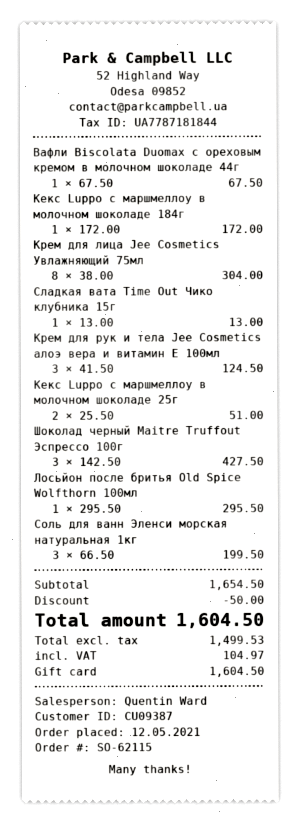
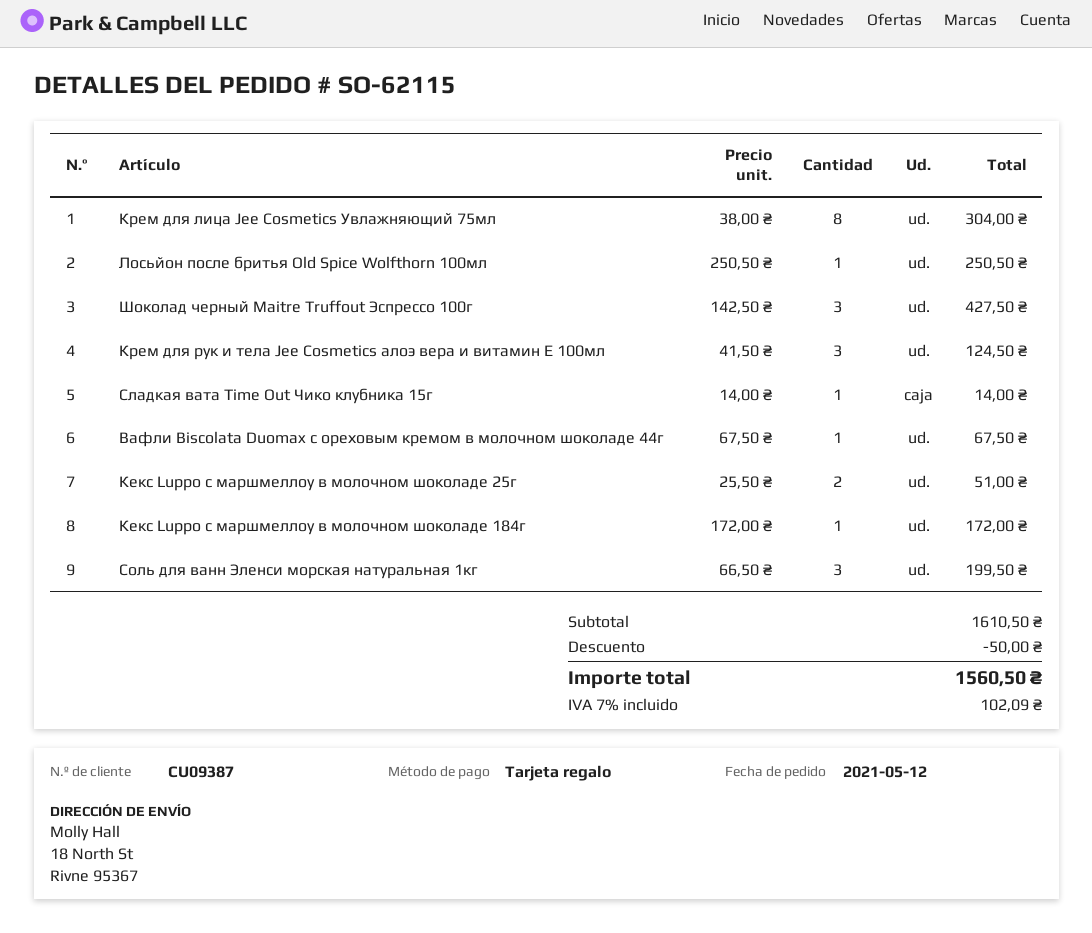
Сладкая вата Time Out Чико клубника 15г: 1 x 13.00 = 13.00 -> 1 x 14.00 = 14.00
Лосьйон после бритья Old Spice Wolfthorn 100мл: 1 x 295.50 = 295.50 -> 1 x 250.50 = 250.50
subtotal: 1654.50 -> 1610.50
tax: 104.97 -> 102.09
total: 1604.50 -> 1560.50

